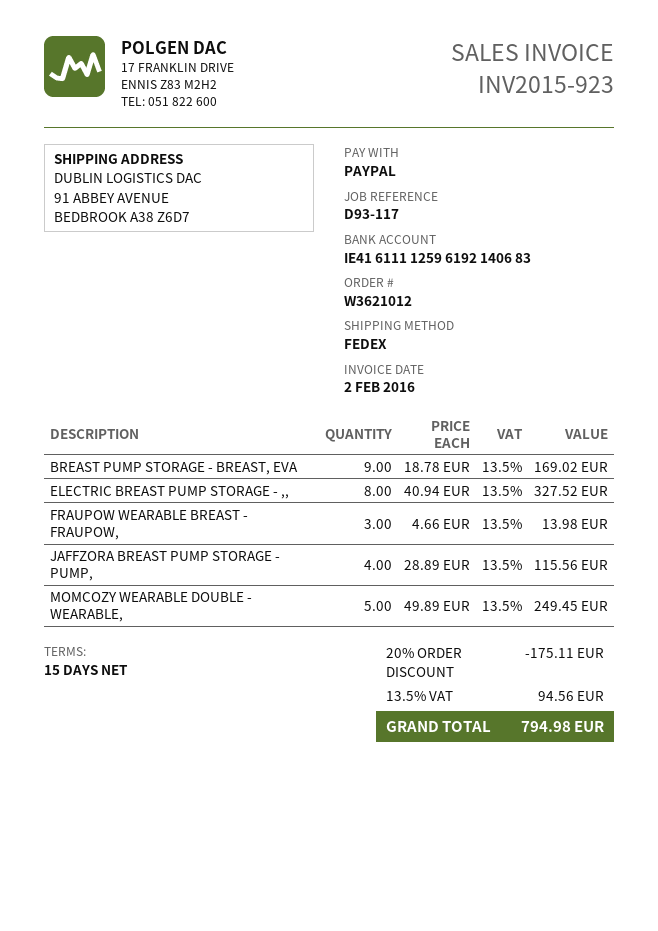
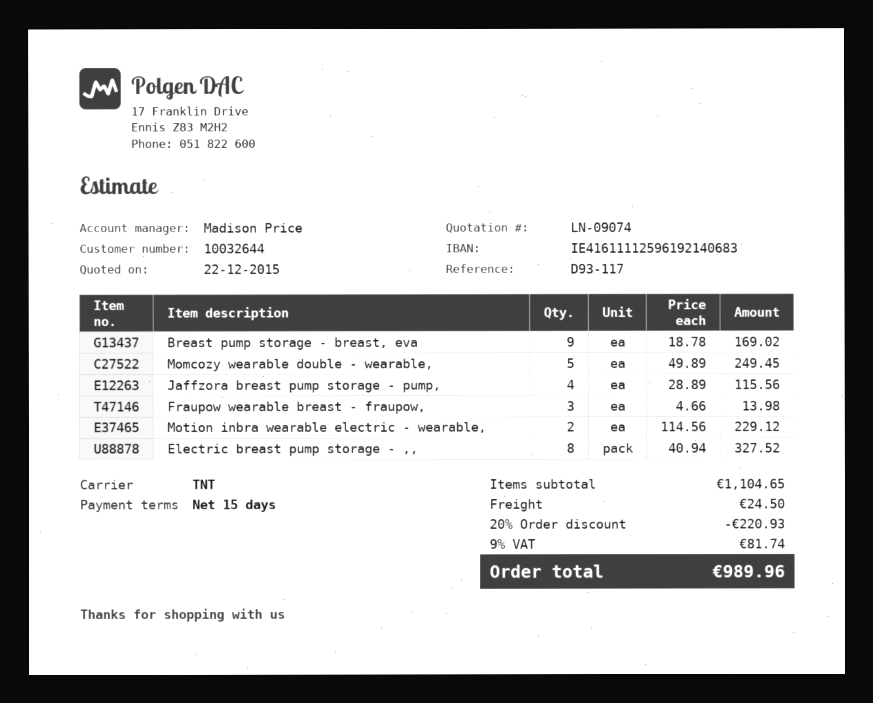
shipping method: FedEx -> TNT
Motion inbra wearable electric - wearable,: none -> 2 x 114.56 = 229.12
discount: 20% = 175.11 -> 20% = 220.93
shipping: none -> 24.50
tax: 13.5% = 94.56 -> 9% = 81.74
total: 794.98 -> 989.96

